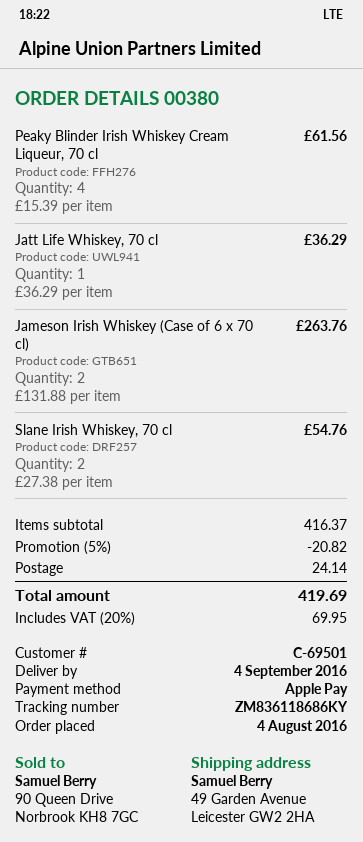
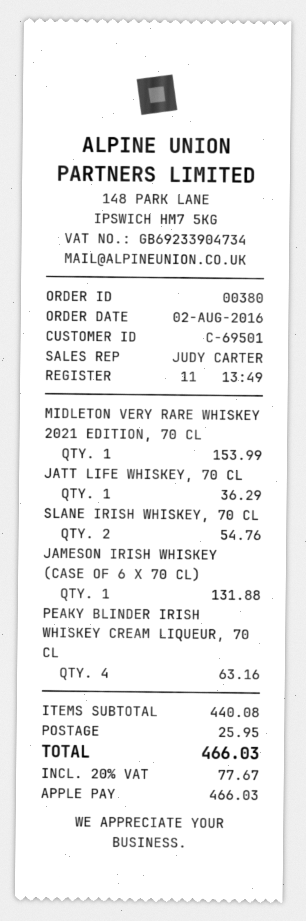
order date: 2016-08-04 -> 2016-08-02
Peaky Blinder Irish Whiskey Cream Liqueur, 70 cl: 4 for 61.56 -> 4 for 63.16
Jameson Irish Whiskey (Case of 6 x 70 cl): 2 for 263.76 -> 1 for 131.88
MIDLETON VERY RARE WHISKEY 2021 EDITION, 70 CL: none -> 1 for 153.99
subtotal: 416.37 -> 440.08
discount: 5% = 20.82 -> none
shipping: 24.14 -> 25.95
tax: 20% = 69.95 -> 20% = 77.67
total: 419.69 -> 466.03

